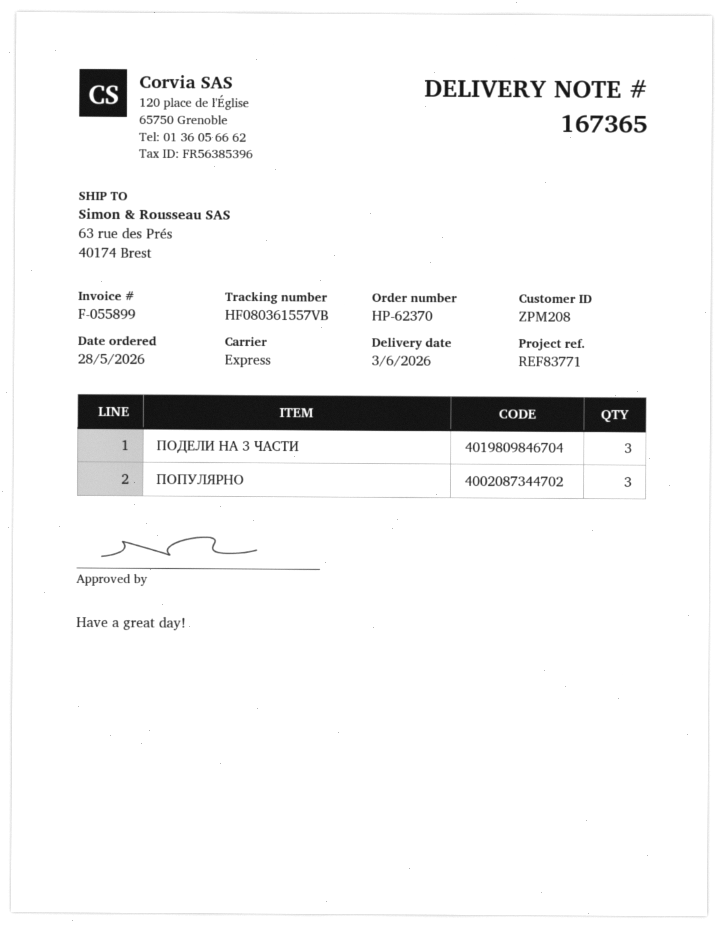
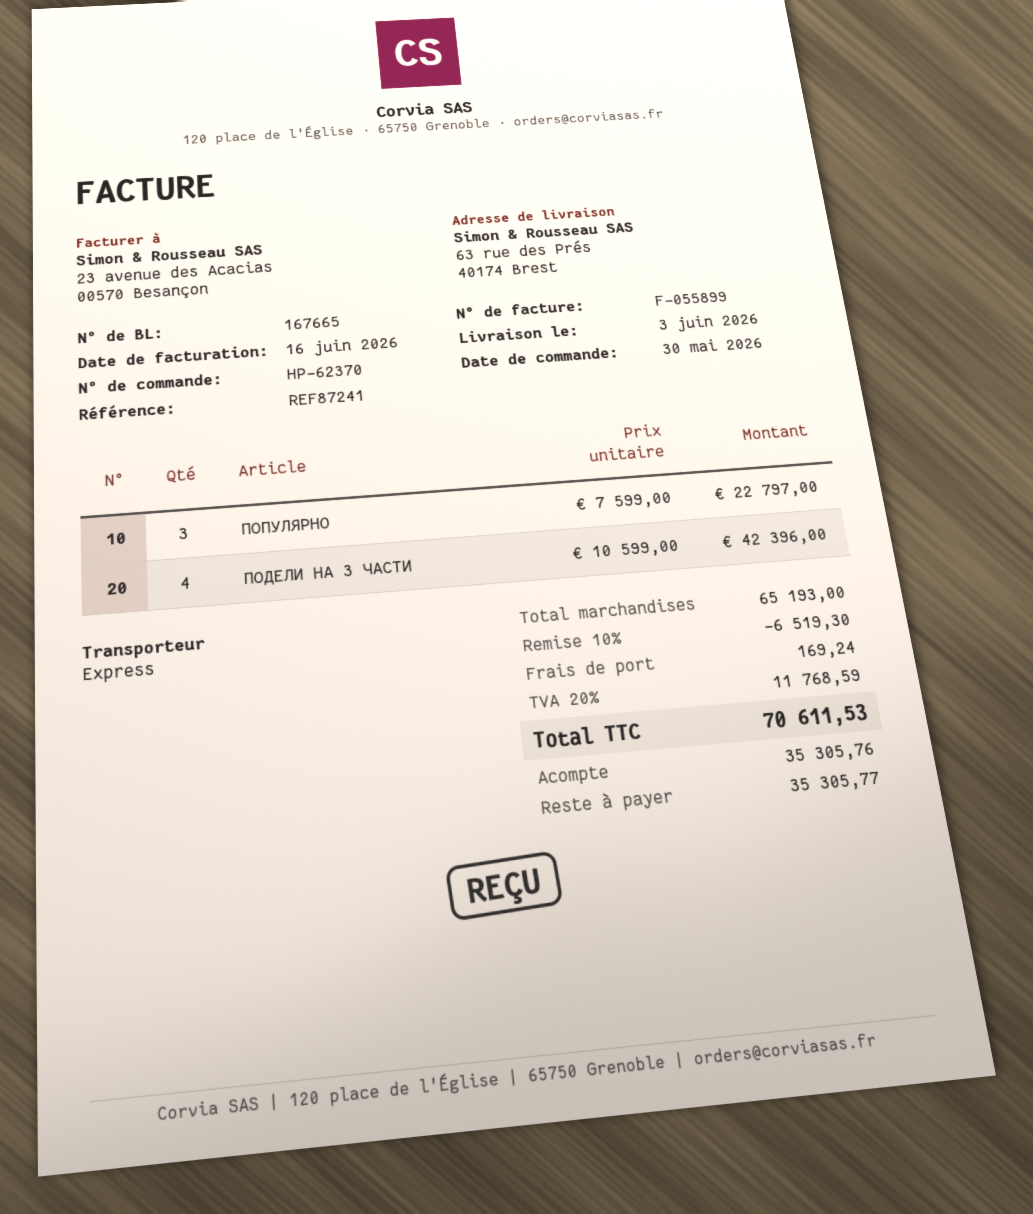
order date: 2026-05-28 -> 2026-05-30
delivery note number: 167365 -> 167665
reference: REF83771 -> REF87241
ПОДЕЛИ НА 3 ЧАСТИ: 3 -> 4

